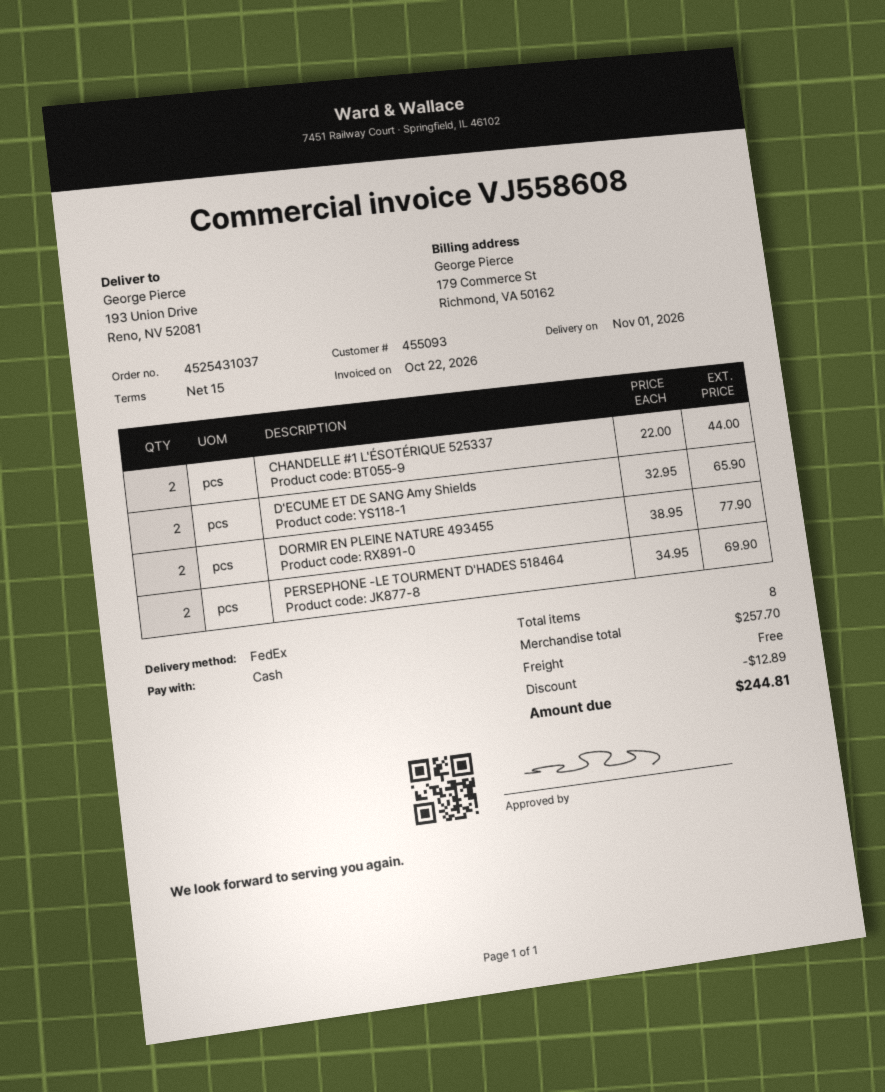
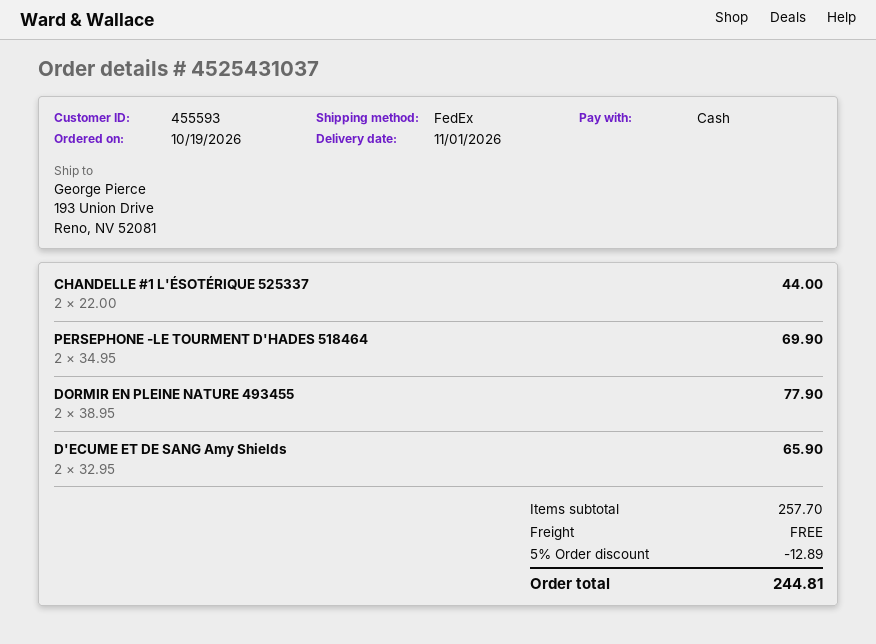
customer number: 455093 -> 455593

